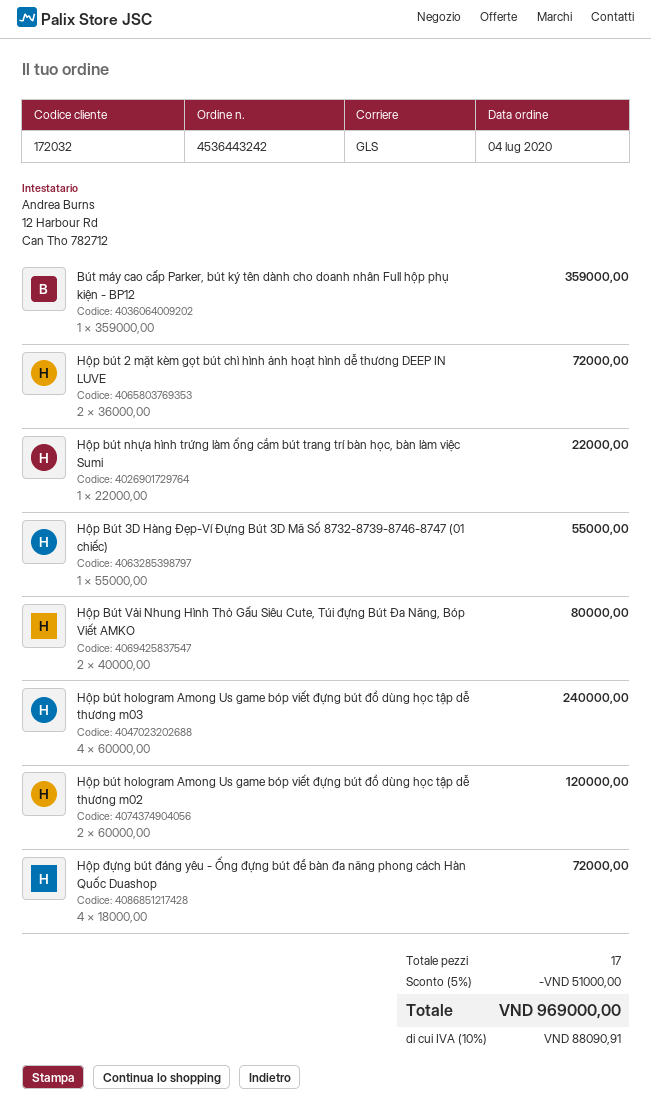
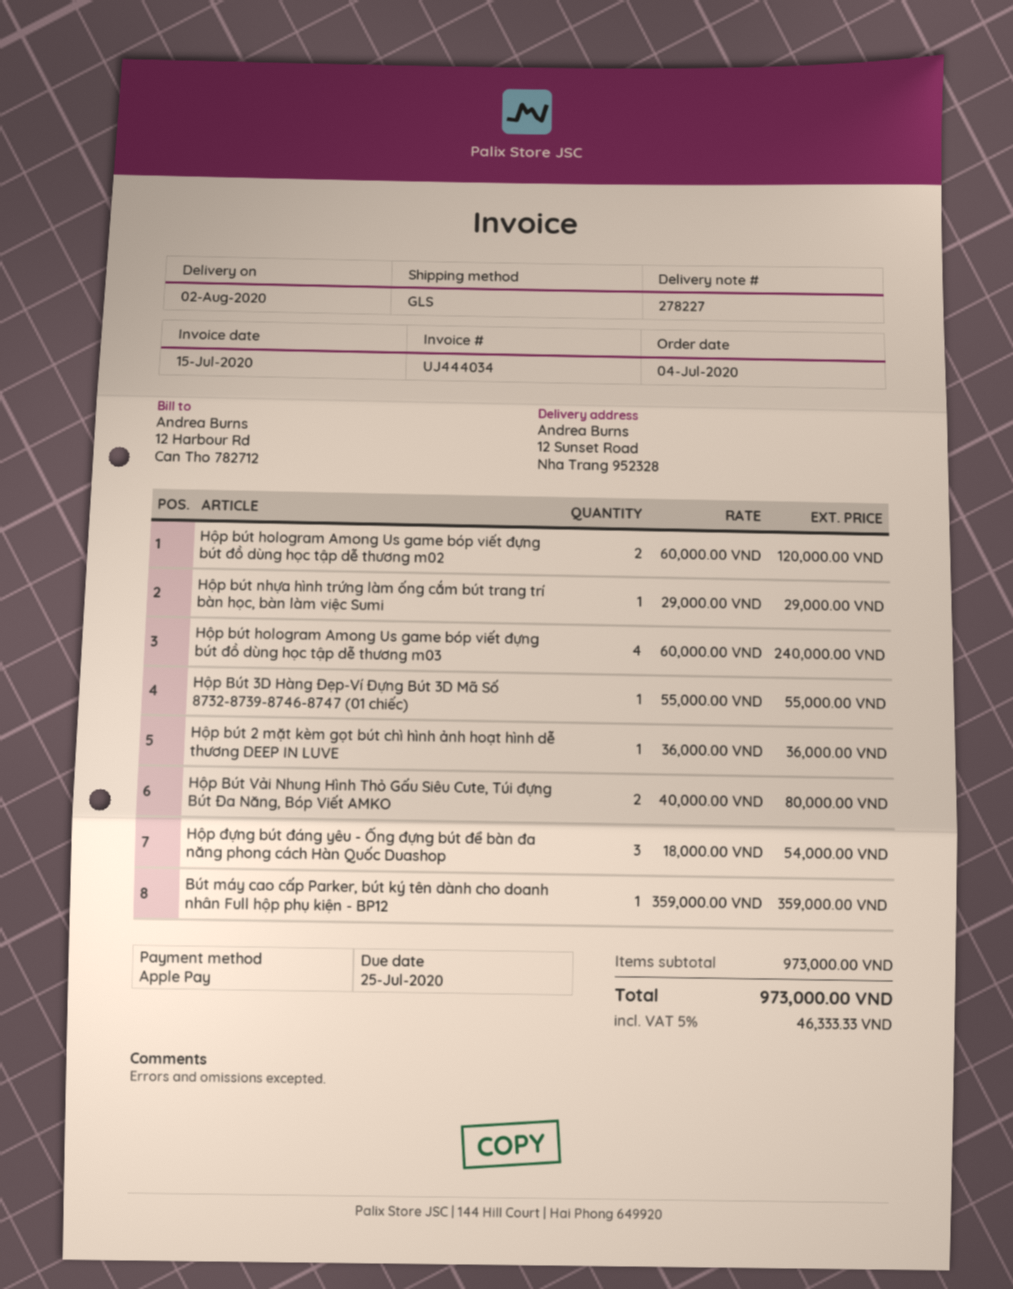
Hộp bút 2 mặt kèm gọt bút chì hình ảnh hoạt hình dễ thương DEEP IN LUVE: 2 x 36000.00 = 72000.00 -> 1 x 36000.00 = 36000.00
Hộp bút nhựa hình trứng làm ống cắm bút trang trí bàn học, bàn làm việc Sumi: 1 x 22000.00 = 22000.00 -> 1 x 29000.00 = 29000.00
Hộp đựng bút đáng yêu - Ống đựng bút để bàn đa năng phong cách Hàn Quốc Duashop: 4 x 18000.00 = 72000.00 -> 3 x 18000.00 = 54000.00
discount: 5% = 51000.00 -> none
tax: 10% = 88090.91 -> 5% = 46333.33
total: 969000.00 -> 973000.00

